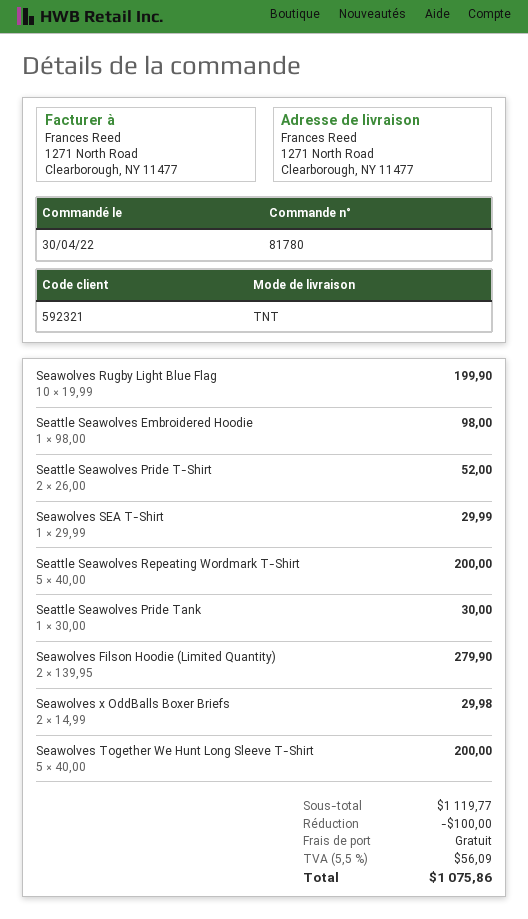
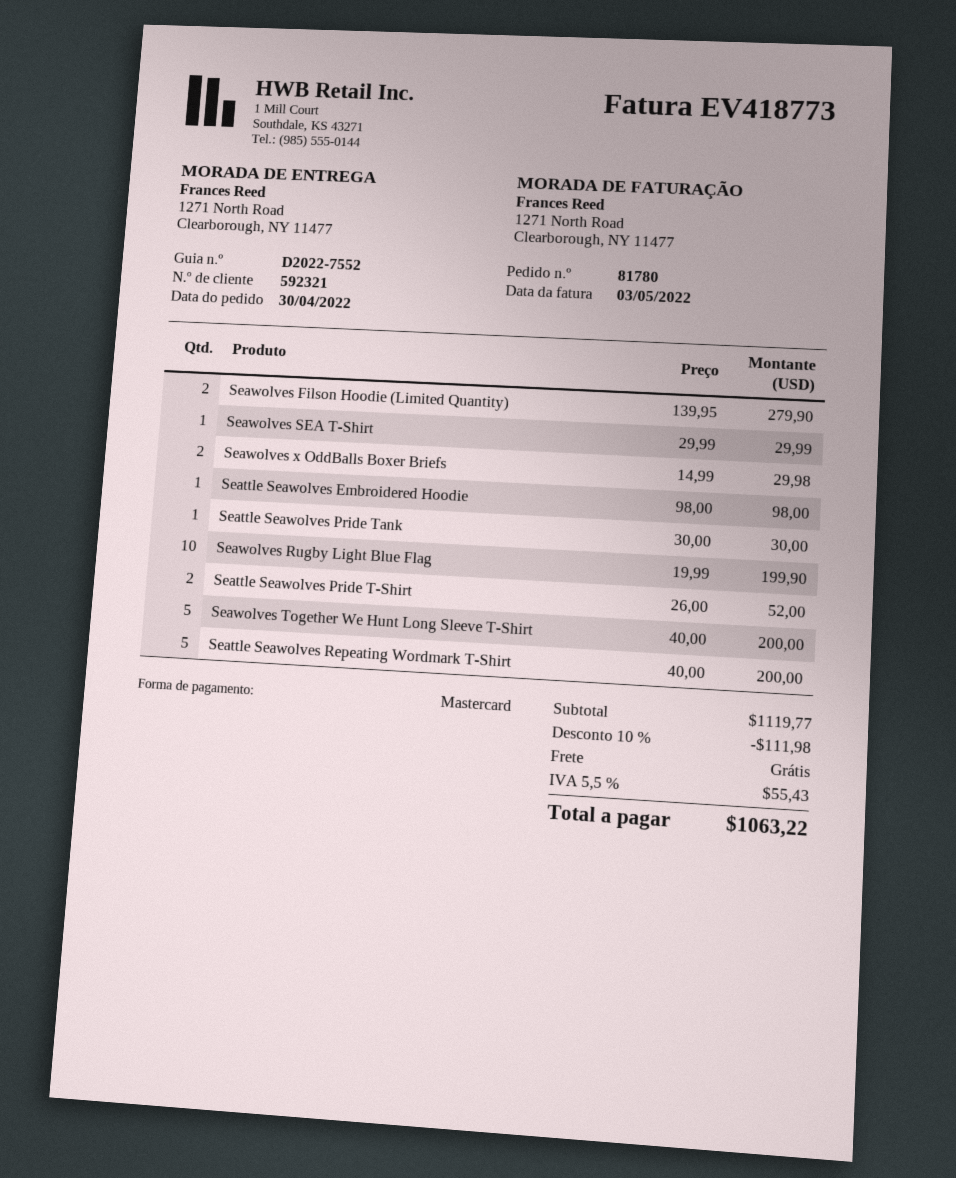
discount: 100.00 -> 111.98
tax: 5.5% = 56.09 -> 5.5% = 55.43
total: 1075.86 -> 1063.22

